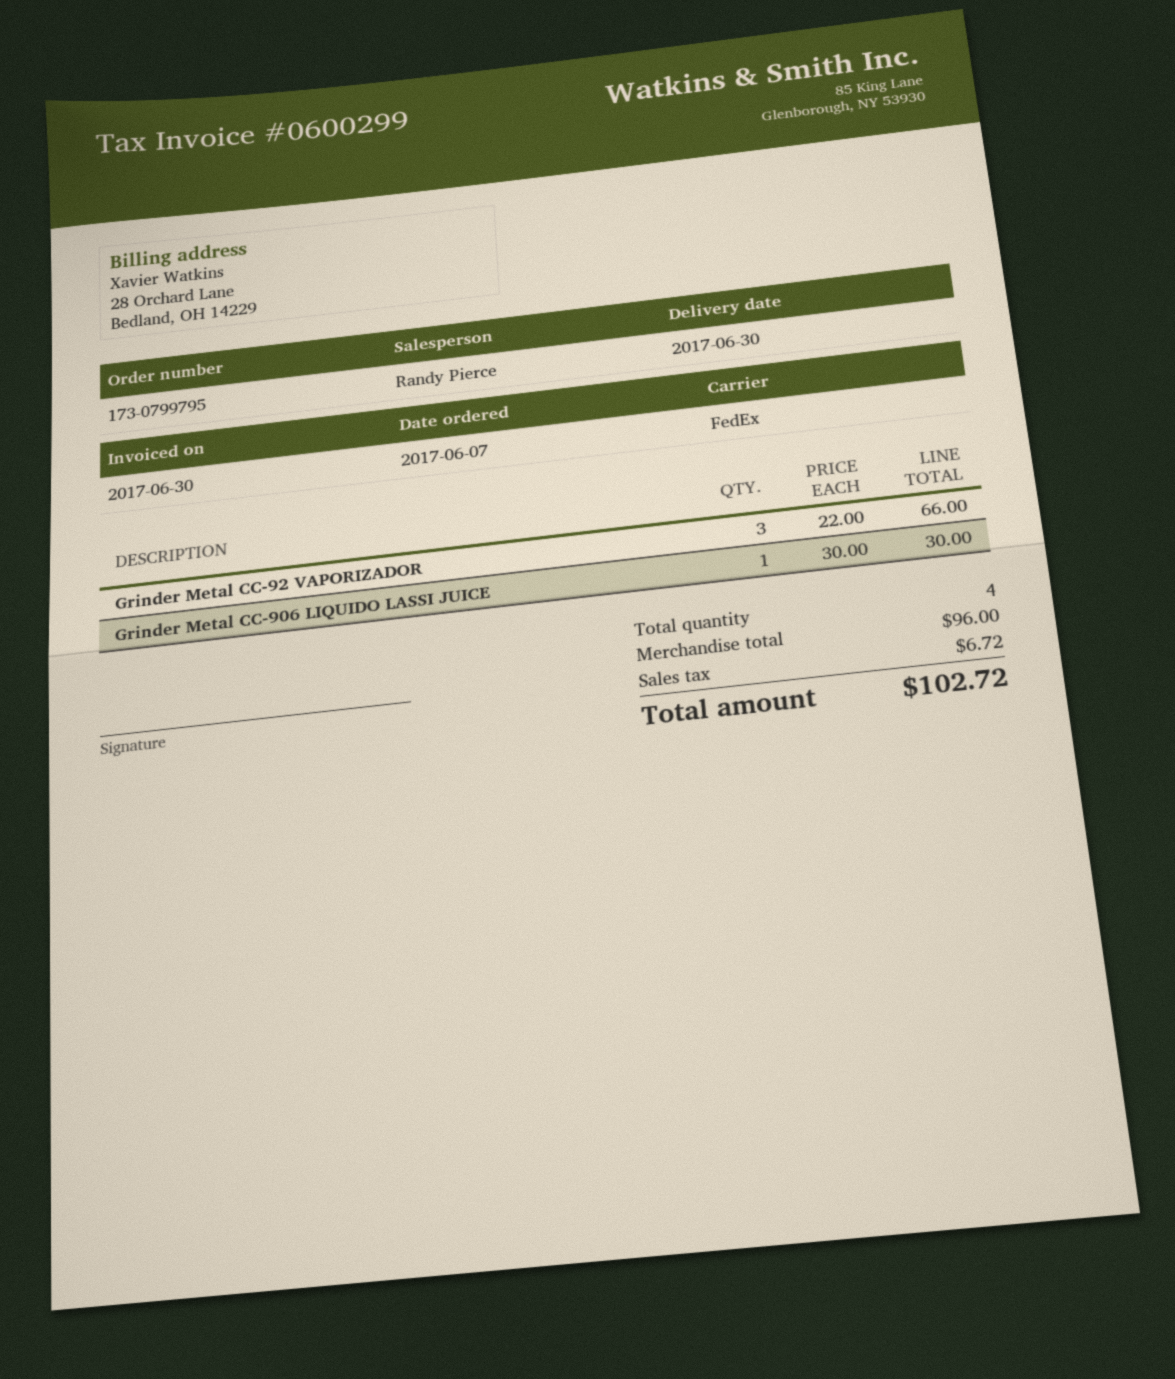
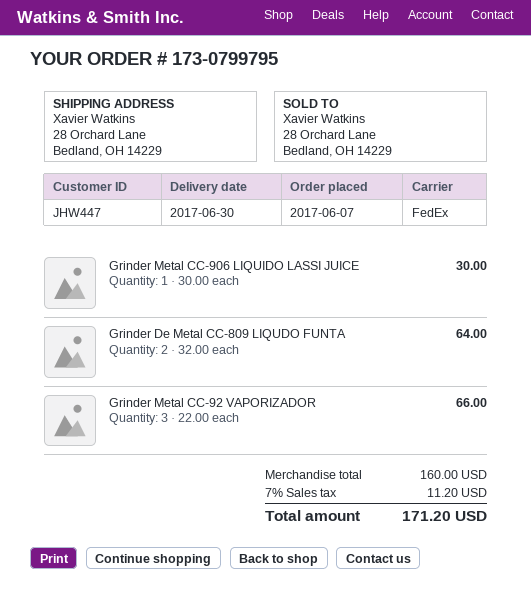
Grinder De Metal CC-809 LIQUDO FUNTA: none -> 2 x 32.00 = 64.00
subtotal: 96.00 -> 160.00
tax: 6.72 -> 11.20
total: 102.72 -> 171.20

